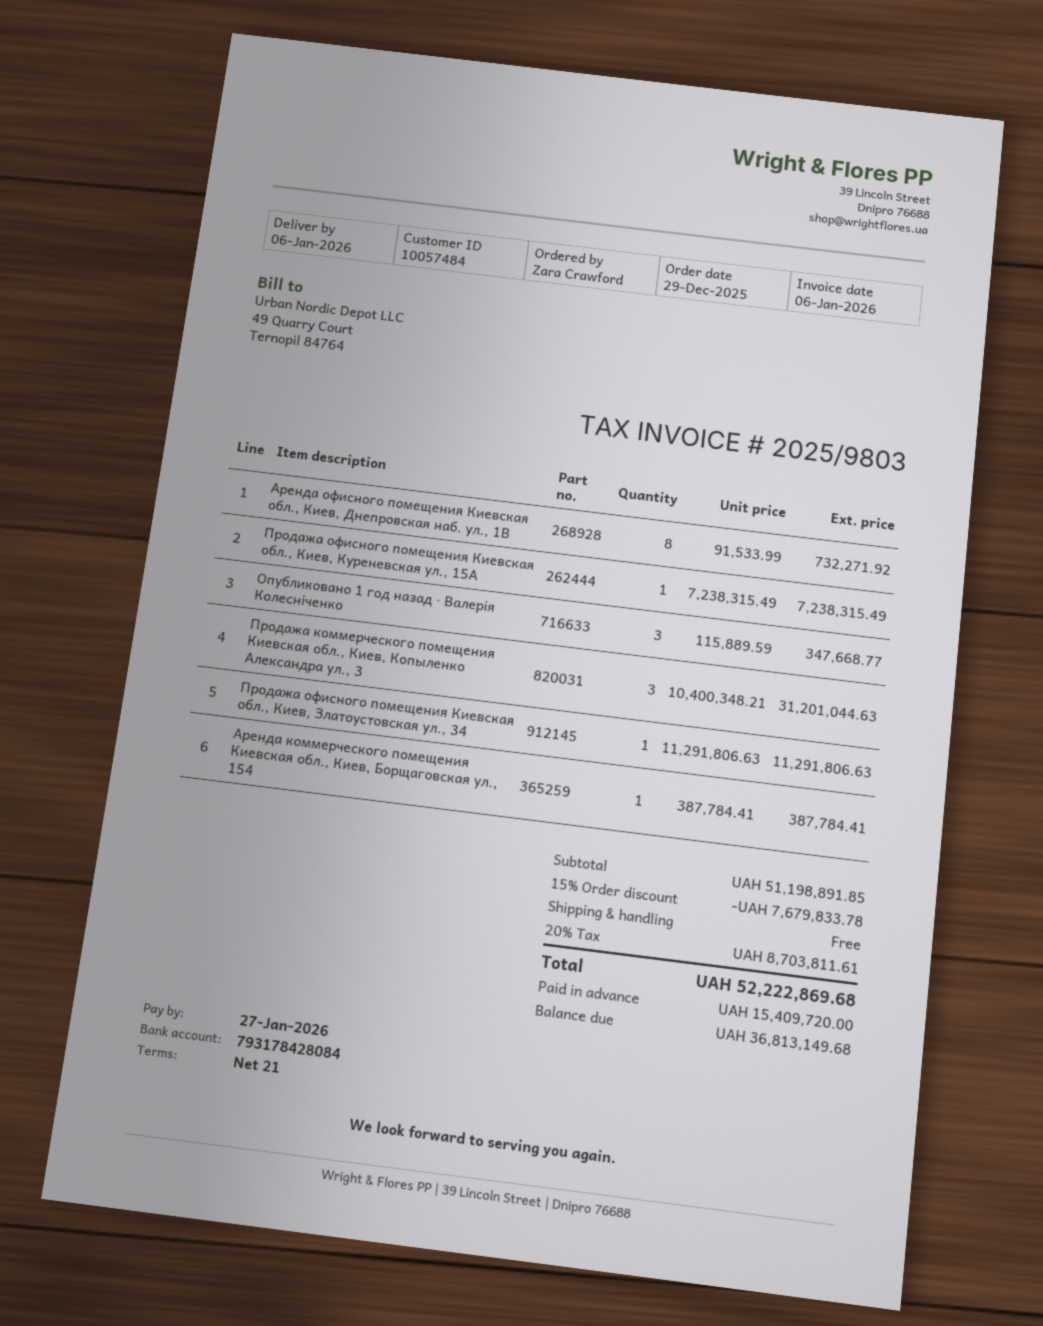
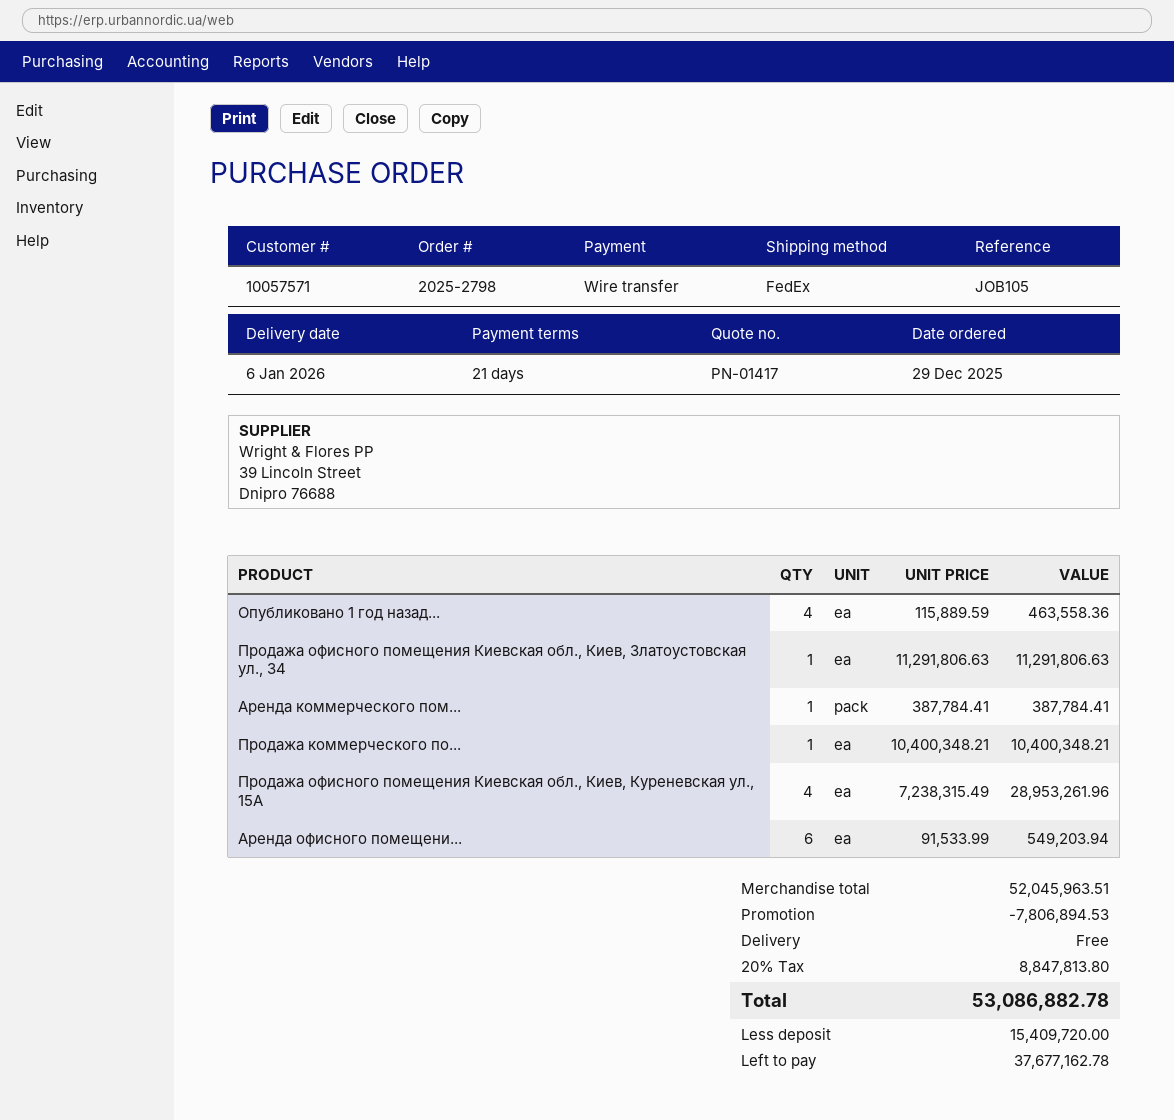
customer number: 10057484 -> 10057571
Аренда офисного помещения Киевская обл., Киев, Днепровская наб. ул., 1В: 8 x 91533.99 = 732271.92 -> 6 x 91533.99 = 549203.94
Продажа офисного помещения Киевская обл., Киев, Куреневская ул., 15А: 1 x 7238315.49 = 7238315.49 -> 4 x 7238315.49 = 28953261.96
Опубликовано 1 год назад · Валерія Колесніченко: 3 x 115889.59 = 347668.77 -> 4 x 115889.59 = 463558.36
Продажа коммерческого помещения Киевская обл., Киев, Копыленко Александра ул., 3: 3 x 10400348.21 = 31201044.63 -> 1 x 10400348.21 = 10400348.21
subtotal: 51198891.85 -> 52045963.51
discount: 7679833.78 -> 7806894.53
tax: 20% = 8703811.61 -> 20% = 8847813.80
total: 52222869.68 -> 53086882.78
balance: 36813149.68 -> 37677162.78

